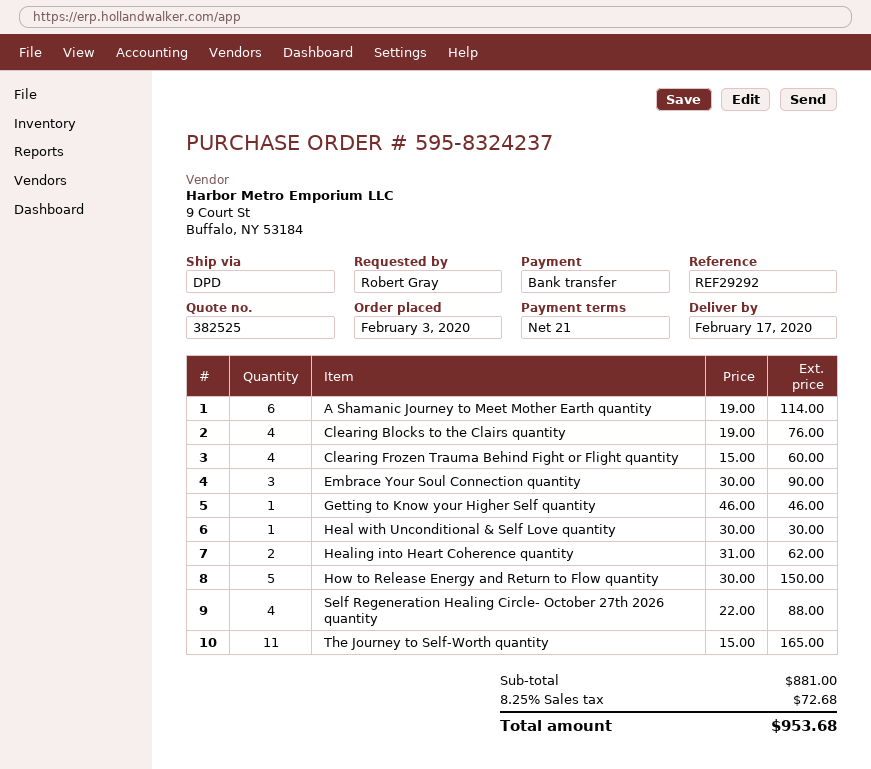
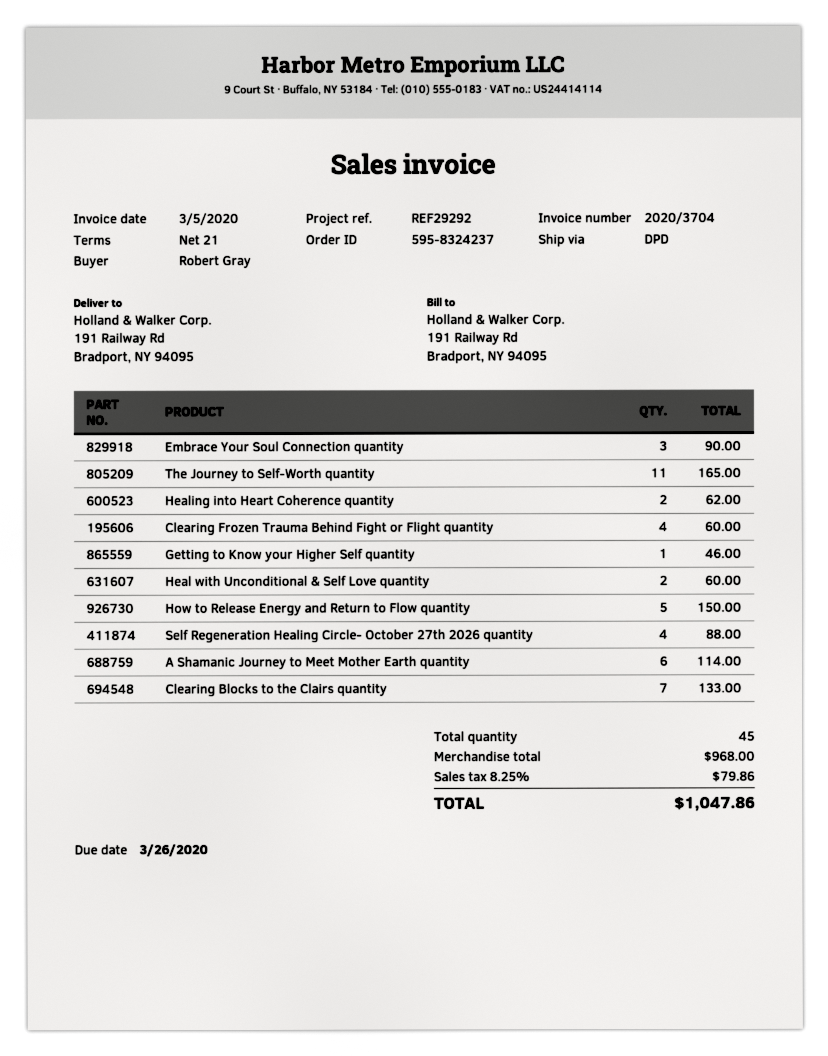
Clearing Blocks to the Clairs quantity: 4 for 76.00 -> 7 for 133.00
Heal with Unconditional & Self Love quantity: 1 for 30.00 -> 2 for 60.00
subtotal: 881.00 -> 968.00
tax: 8.25% = 72.68 -> 8.25% = 79.86
total: 953.68 -> 1047.86

